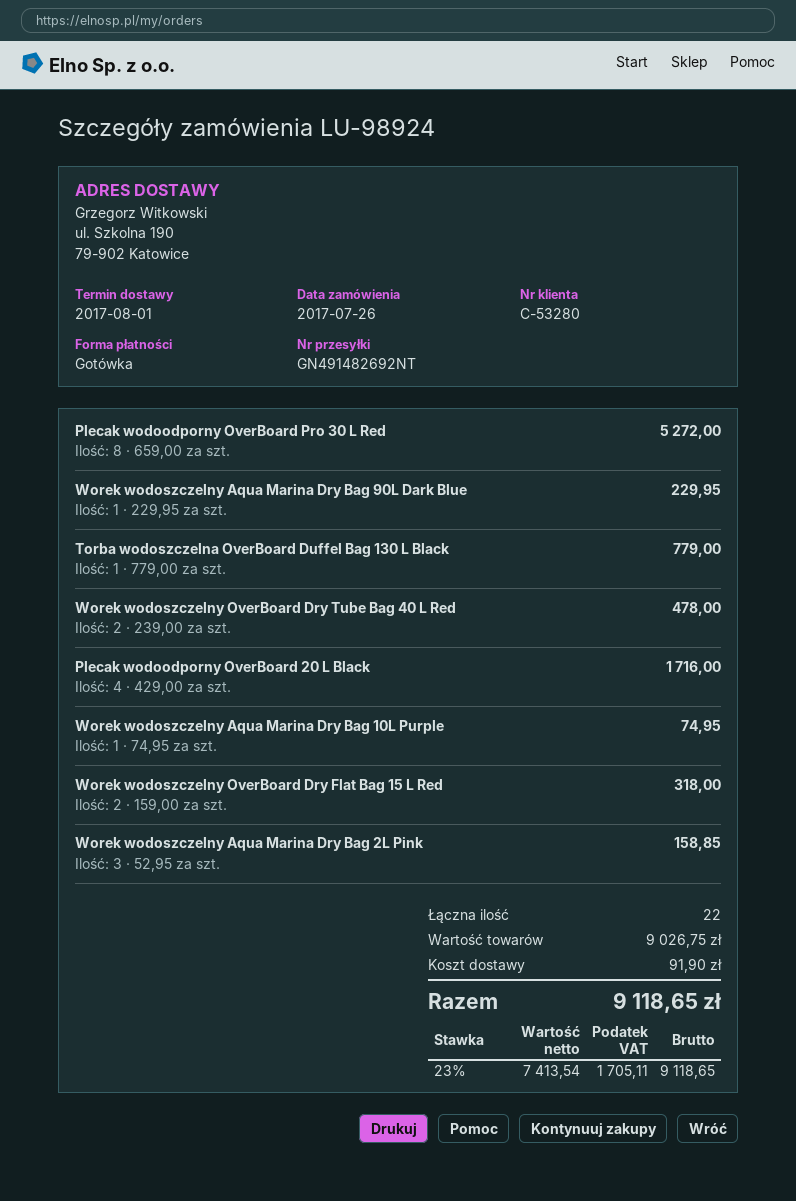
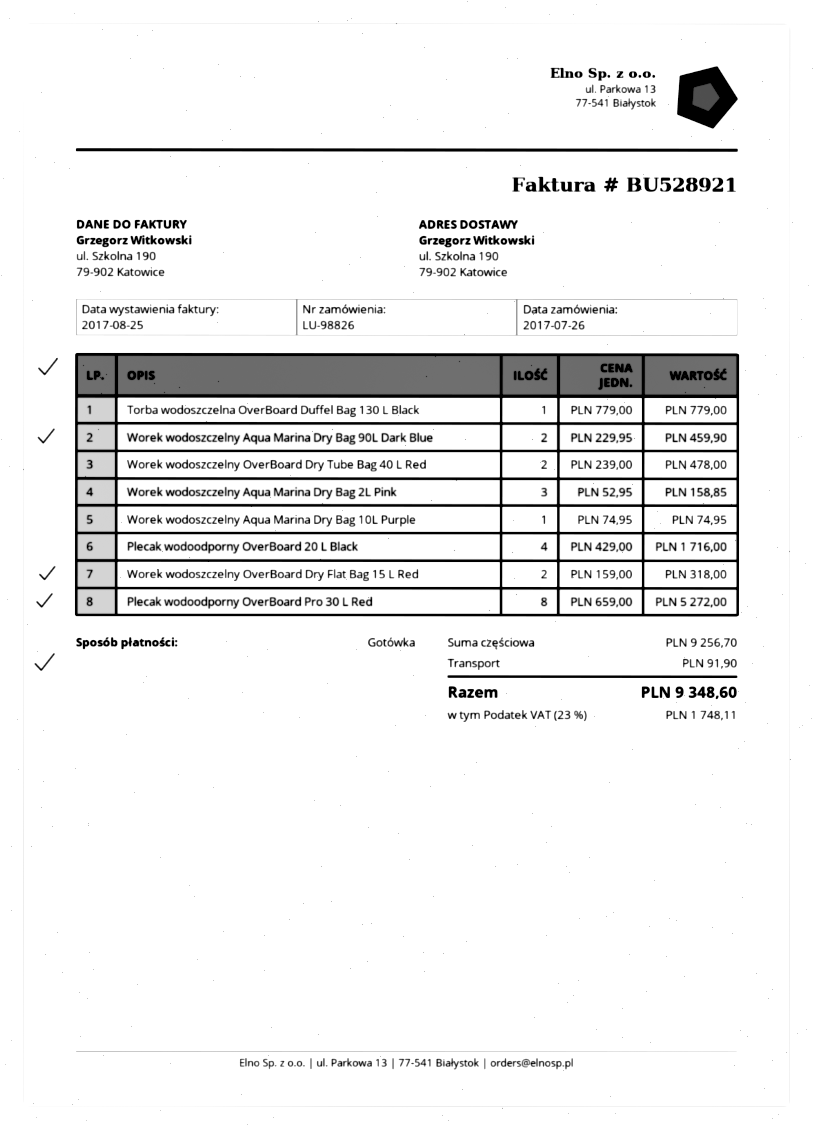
order number: LU-98924 -> LU-98826
Worek wodoszczelny Aqua Marina Dry Bag 90L Dark Blue: 1 x 229.95 = 229.95 -> 2 x 229.95 = 459.90
subtotal: 9026.75 -> 9256.70
tax: 23% = 1705.11 -> 23% = 1748.11
total: 9118.65 -> 9348.60

